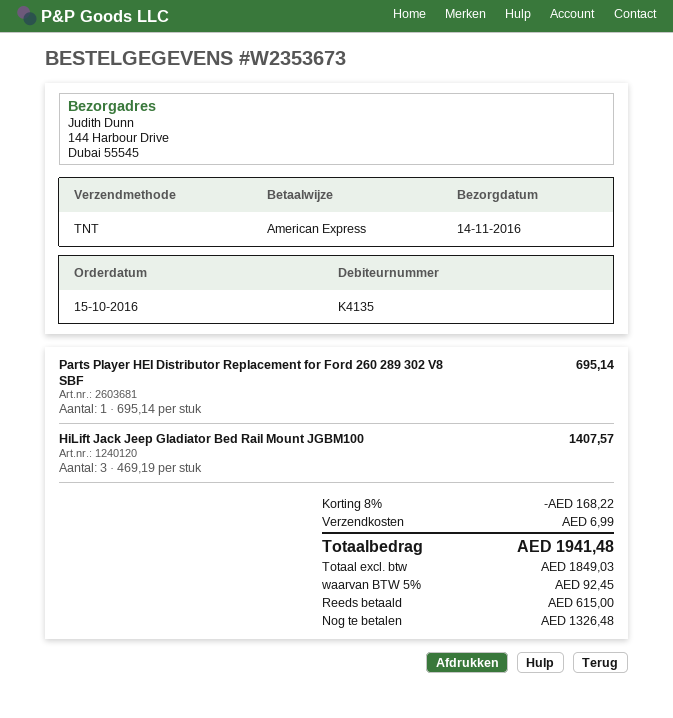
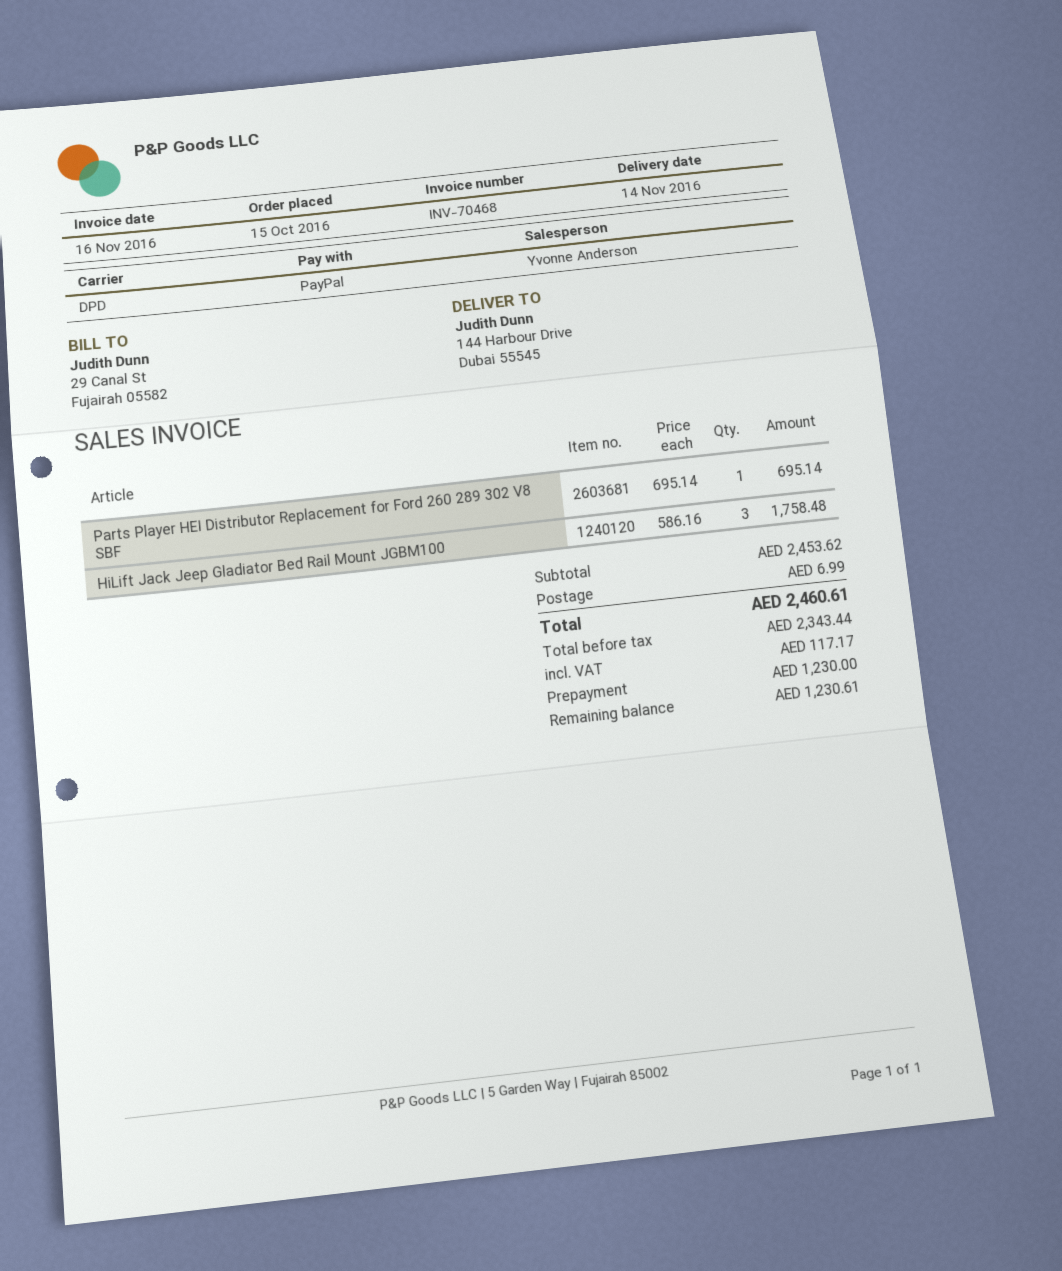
payment method: American Express -> PayPal
shipping method: TNT -> DPD
HiLift Jack Jeep Gladiator Bed Rail Mount JGBM100: 3 x 469.19 = 1407.57 -> 3 x 586.16 = 1758.48
discount: 8% = 168.22 -> none
net: 1849.03 -> 2343.44
tax: 92.45 -> 117.17
total: 1941.48 -> 2460.61
deposit: 615.00 -> 1230.00
balance: 1326.48 -> 1230.61

